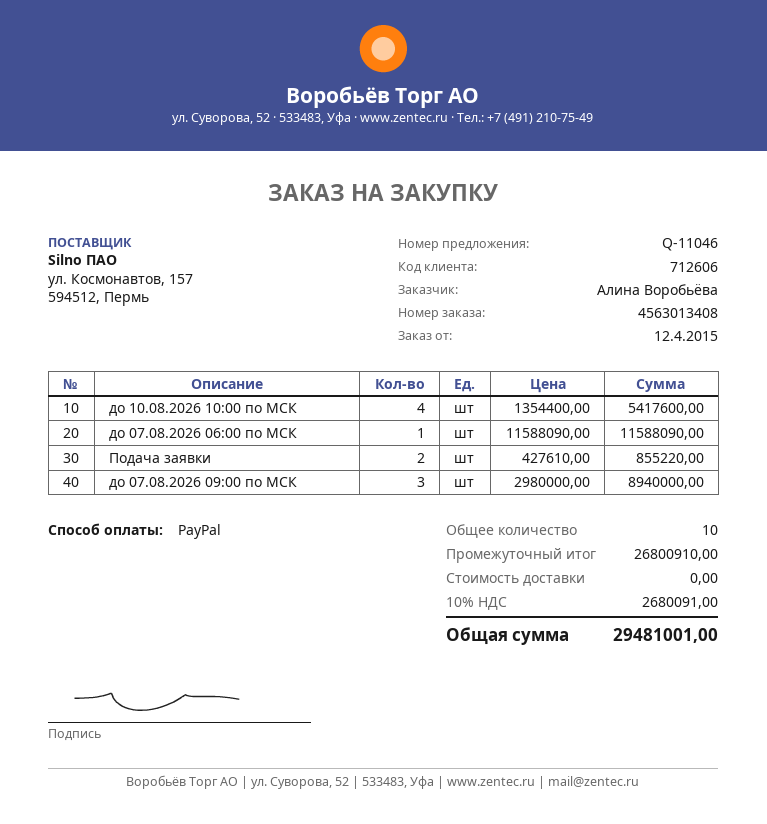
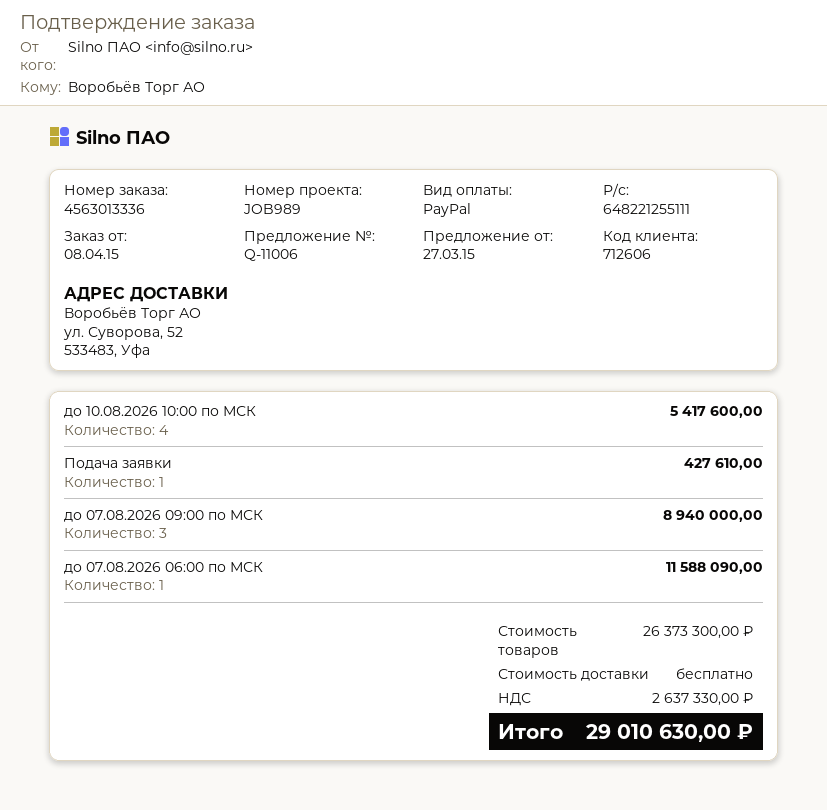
quote number: Q-11046 -> Q-11006
order number: 4563013408 -> 4563013336
order date: 2015-04-12 -> 2015-04-08
Подача заявки: 2 for 855220.00 -> 1 for 427610.00
subtotal: 26800910.00 -> 26373300.00
tax: 2680091.00 -> 2637330.00
total: 29481001.00 -> 29010630.00

